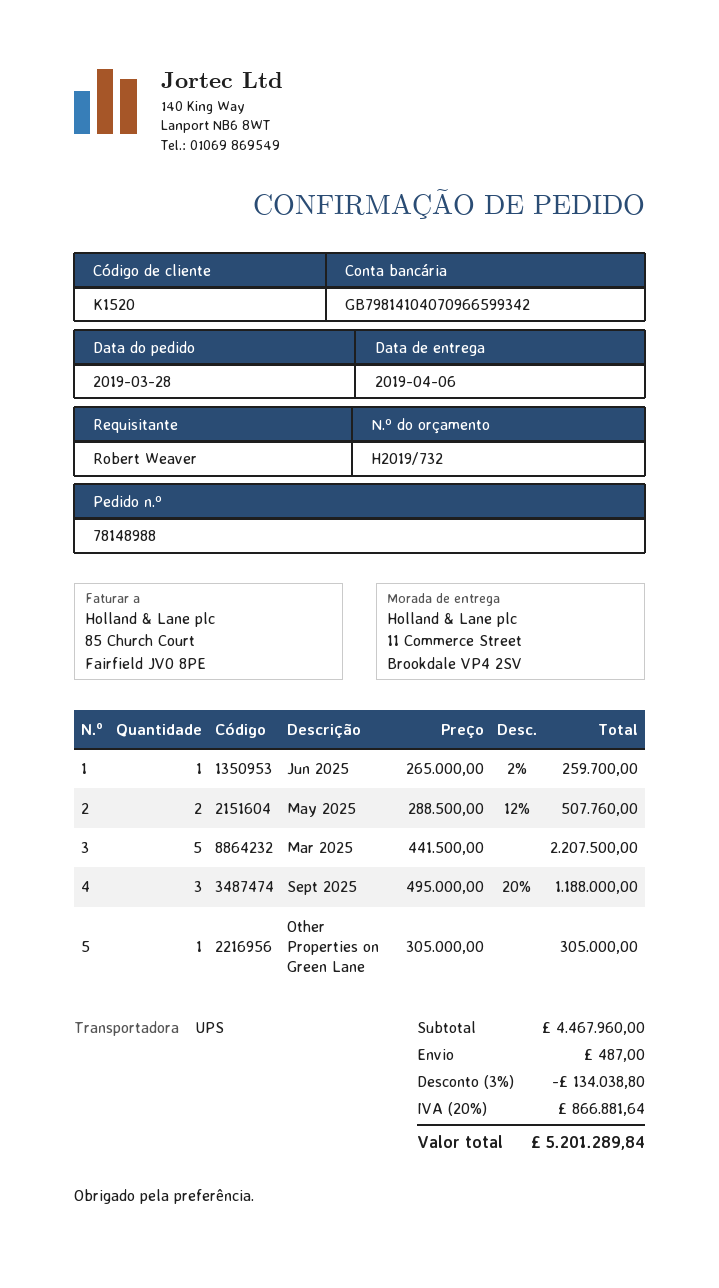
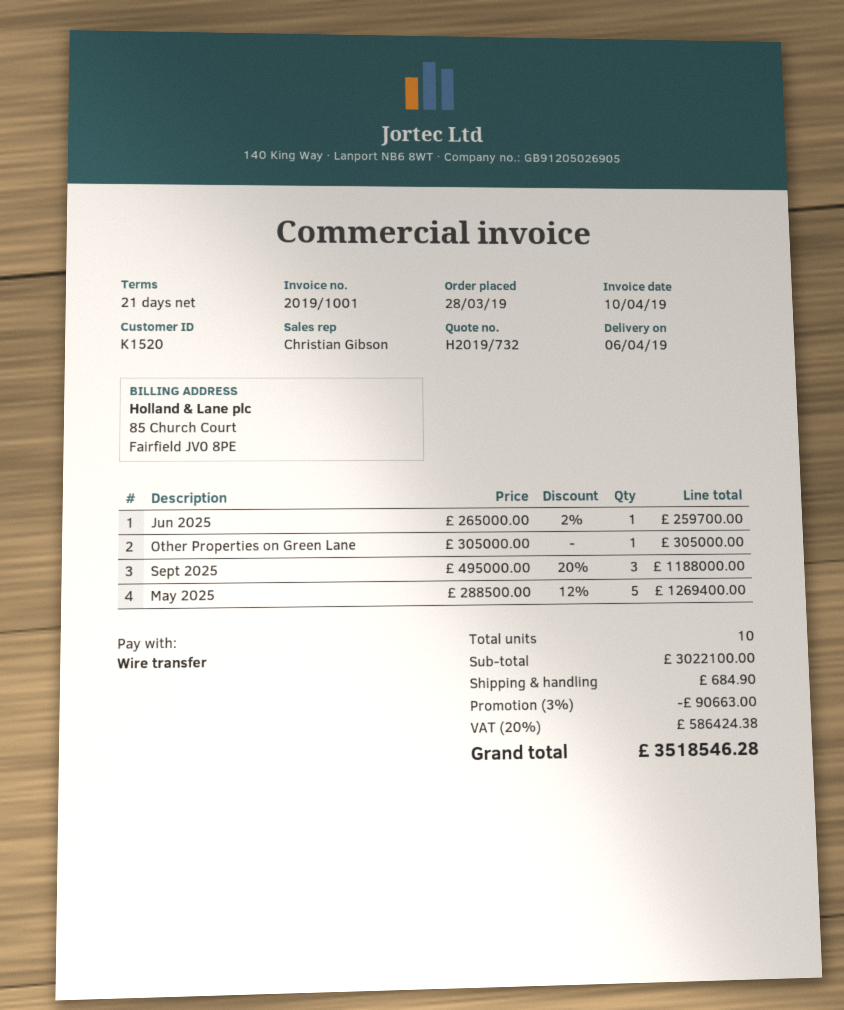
May 2025: 2 x 288500.00 - 12% = 507760.00 -> 5 x 288500.00 - 12% = 1269400.00
Mar 2025: 5 x 441500.00 = 2207500.00 -> none
subtotal: 4467960.00 -> 3022100.00
discount: 3% = 134038.80 -> 3% = 90663.00
shipping: 487.00 -> 684.90
tax: 20% = 866881.64 -> 20% = 586424.38
total: 5201289.84 -> 3518546.28

